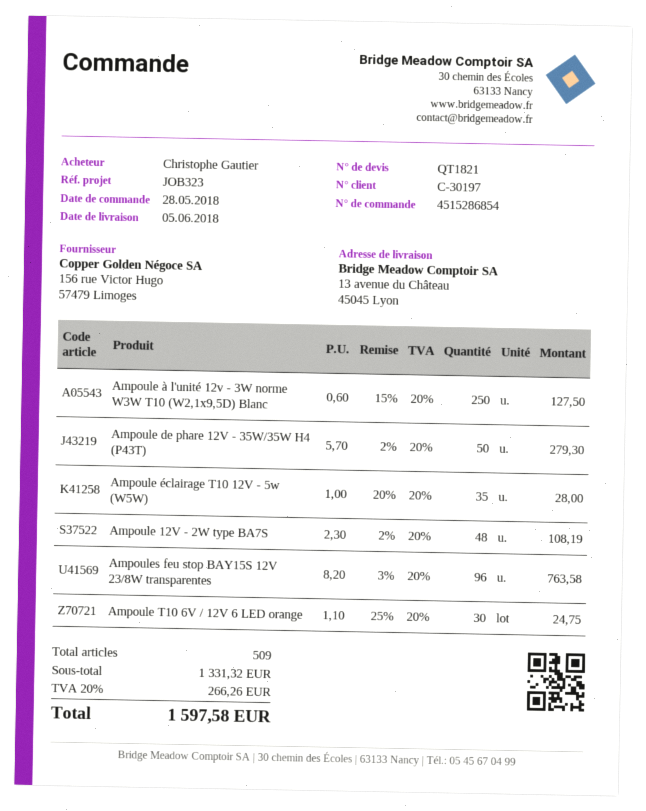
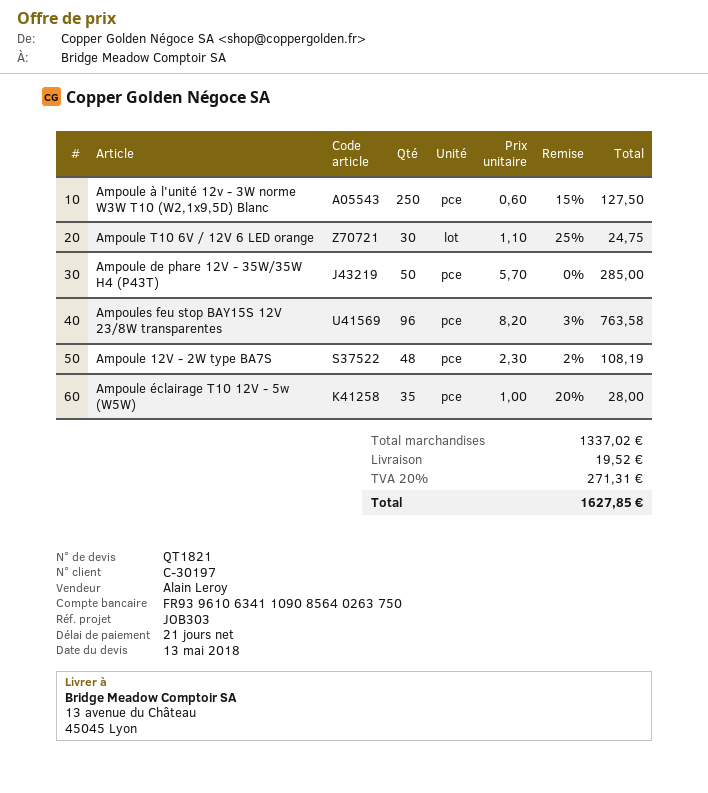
reference: JOB323 -> JOB303
Ampoule de phare 12V - 35W/35W H4 (P43T): 50 x 5.70 - 2% = 279.30 -> 50 x 5.70 = 285.00
subtotal: 1331.32 -> 1337.02
shipping: none -> 19.52
tax: 20% = 266.26 -> 20% = 271.31
total: 1597.58 -> 1627.85

